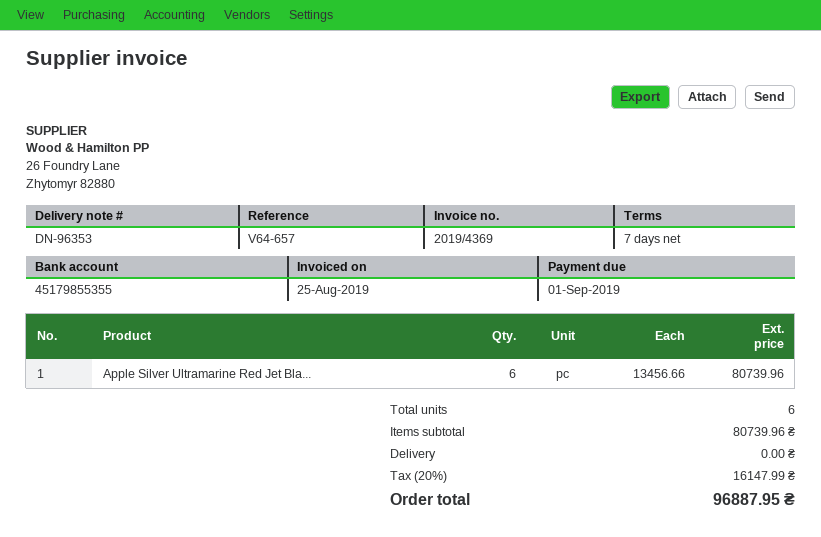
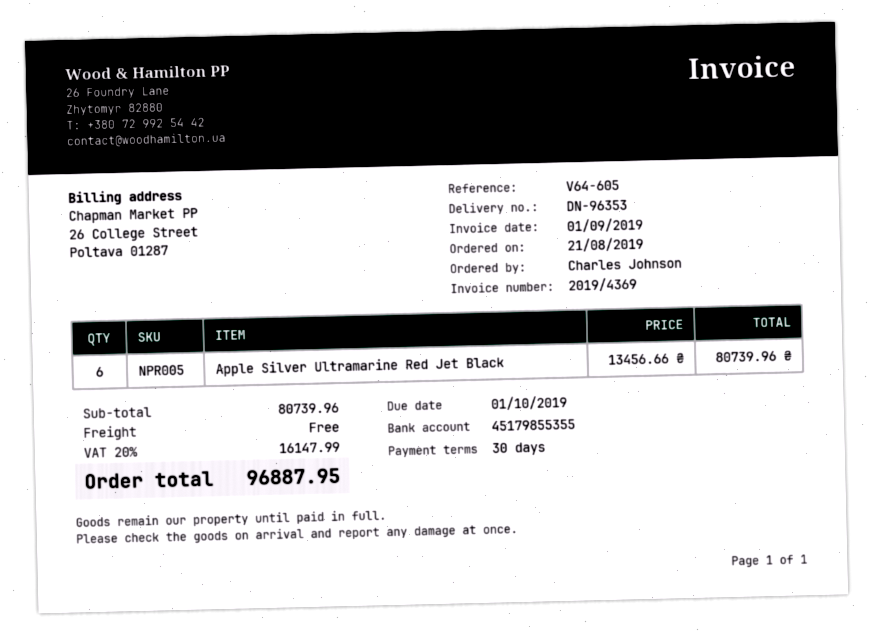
invoice date: 2019-08-25 -> 2019-09-01
payment terms: 7 days -> 30 days
due date: 2019-09-01 -> 2019-10-01
reference: V64-657 -> V64-605

